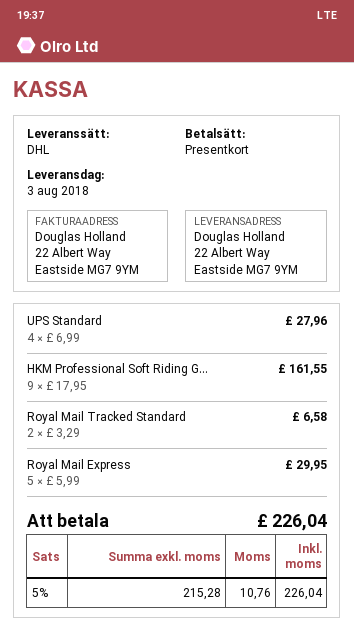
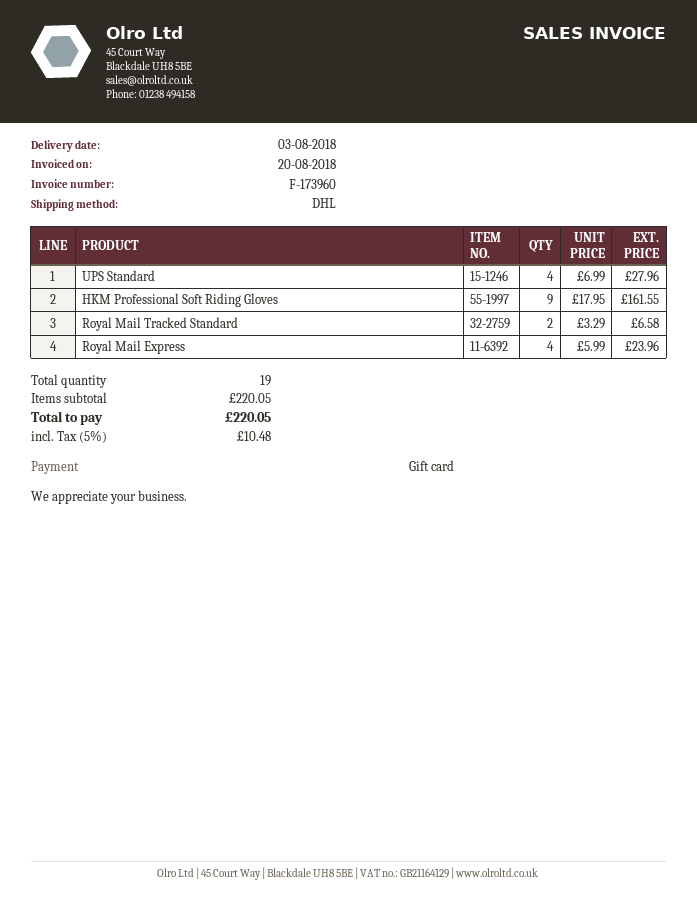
Royal Mail Express: 5 x 5.99 = 29.95 -> 4 x 5.99 = 23.96
tax: 5% = 10.76 -> 5% = 10.48
total: 226.04 -> 220.05

